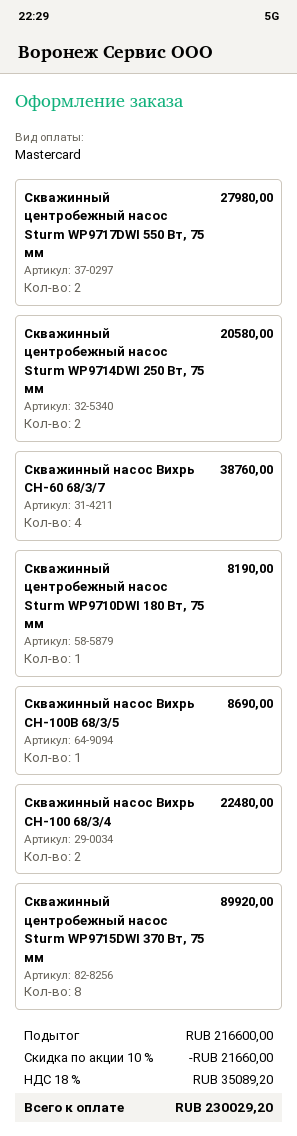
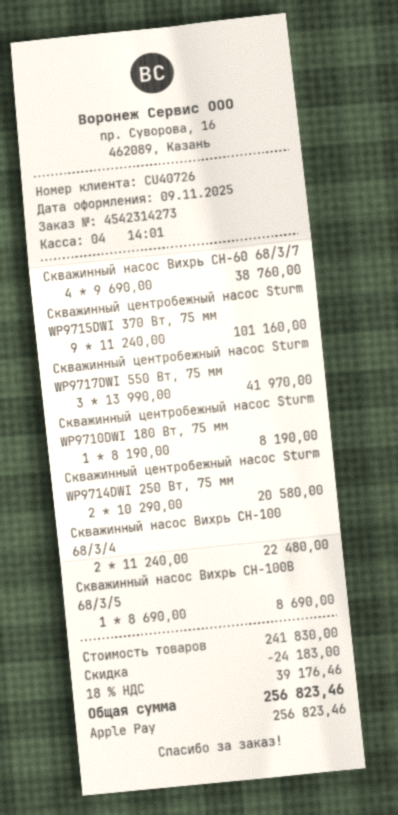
payment method: Mastercard -> Apple Pay
Скважинный центробежный насос Sturm WP9717DWI 550 Вт, 75 мм: 2 for 27980.00 -> 3 for 41970.00
Скважинный центробежный насос Sturm WP9715DWI 370 Вт, 75 мм: 8 for 89920.00 -> 9 for 101160.00
subtotal: 216600.00 -> 241830.00
discount: 21660.00 -> 24183.00
tax: 18% = 35089.20 -> 18% = 39176.46
total: 230029.20 -> 256823.46

